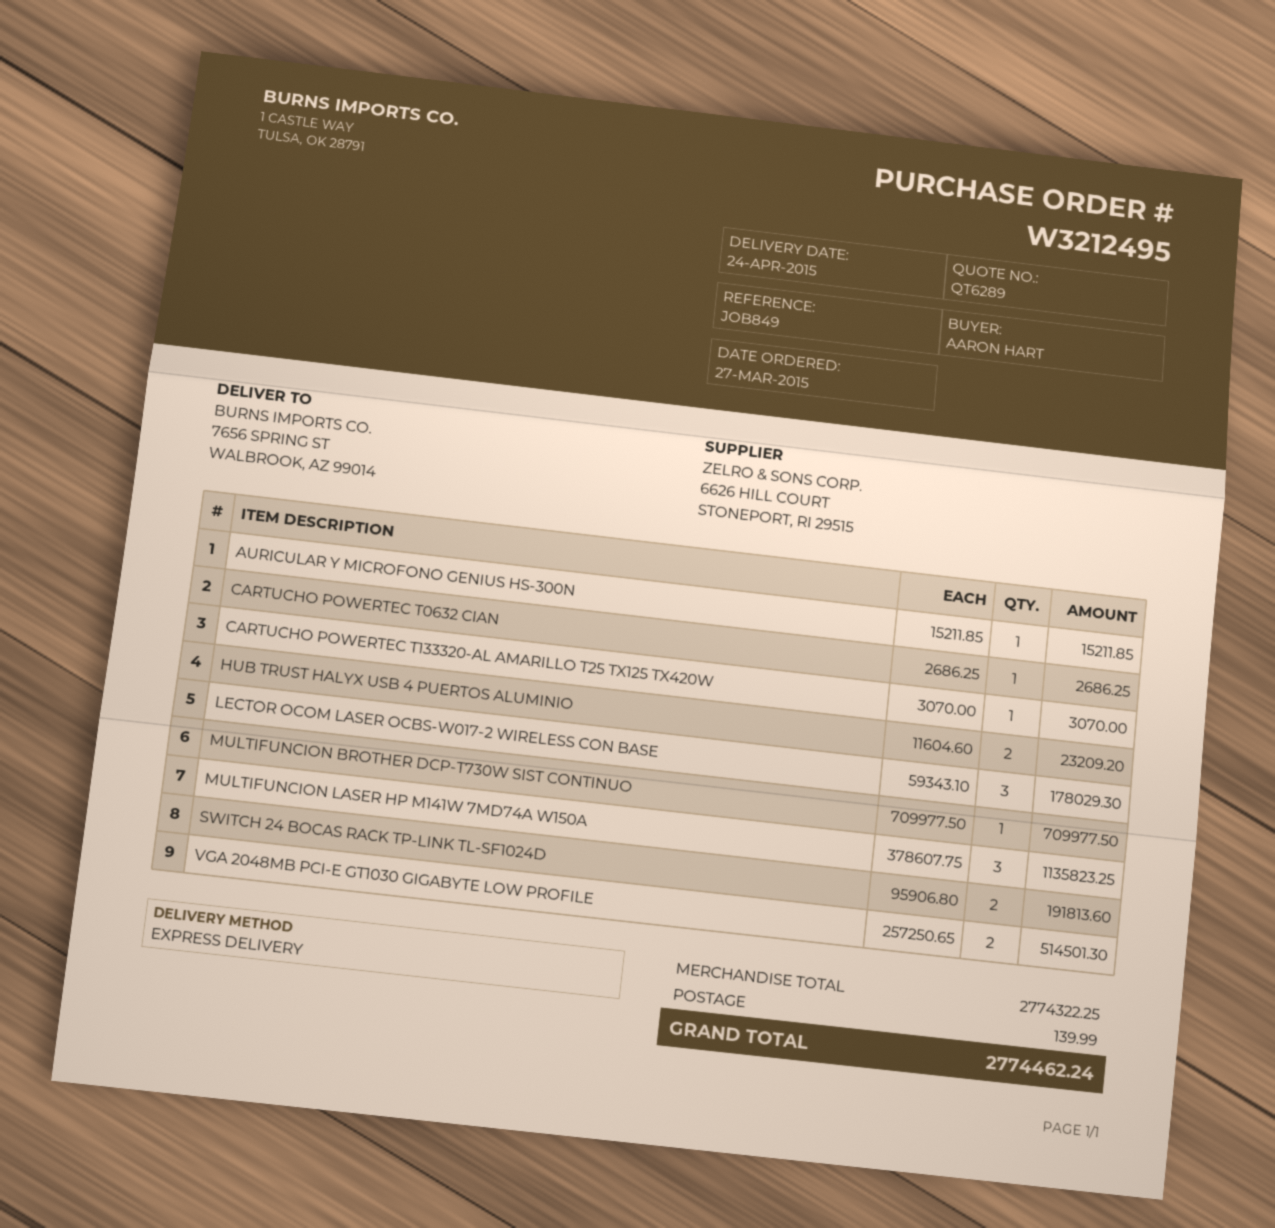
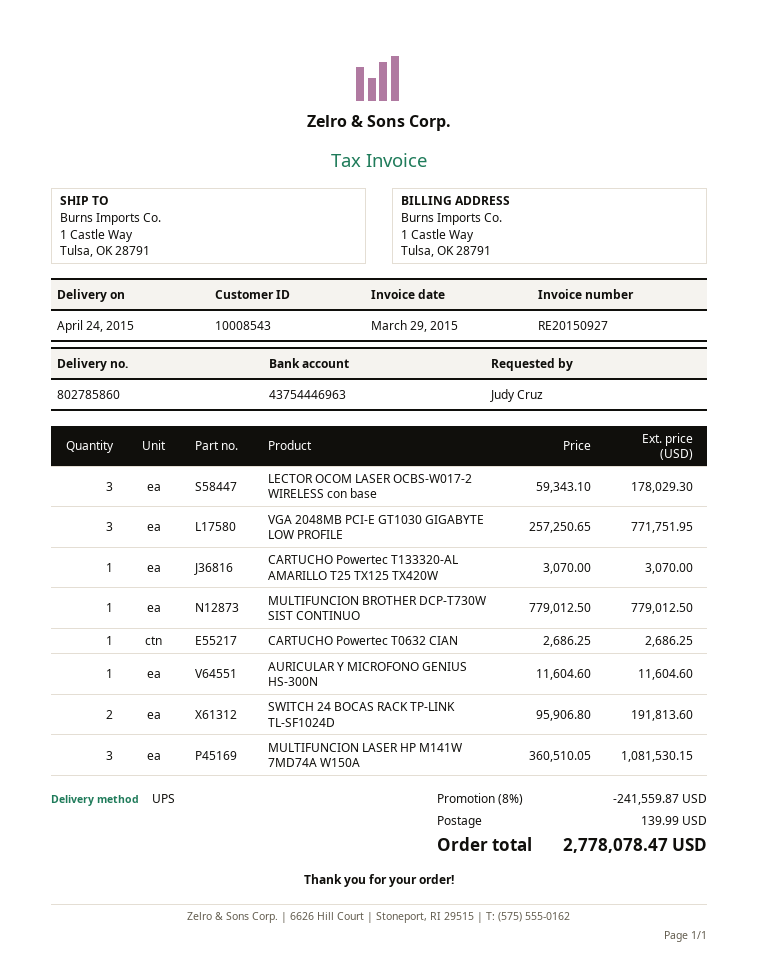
ordered by: AARON HART -> Judy Cruz
shipping method: express -> UPS
ship to: 7656 SPRING ST, WALBROOK, AZ 99014 -> 1 Castle Way, Tulsa, OK 28791
AURICULAR Y MICROFONO GENIUS HS-300N: 1 x 15211.85 = 15211.85 -> 1 x 11604.60 = 11604.60
HUB TRUST HALYX USB 4 PUERTOS ALUMINIO: 2 x 11604.60 = 23209.20 -> none
MULTIFUNCION BROTHER DCP-T730W SIST CONTINUO: 1 x 709977.50 = 709977.50 -> 1 x 779012.50 = 779012.50
MULTIFUNCION LASER HP M141W 7MD74A W150A: 3 x 378607.75 = 1135823.25 -> 3 x 360510.05 = 1081530.15
VGA 2048MB PCI-E GT1030 GIGABYTE LOW PROFILE: 2 x 257250.65 = 514501.30 -> 3 x 257250.65 = 771751.95
discount: none -> 8% = 241559.87
total: 2774462.24 -> 2778078.47

